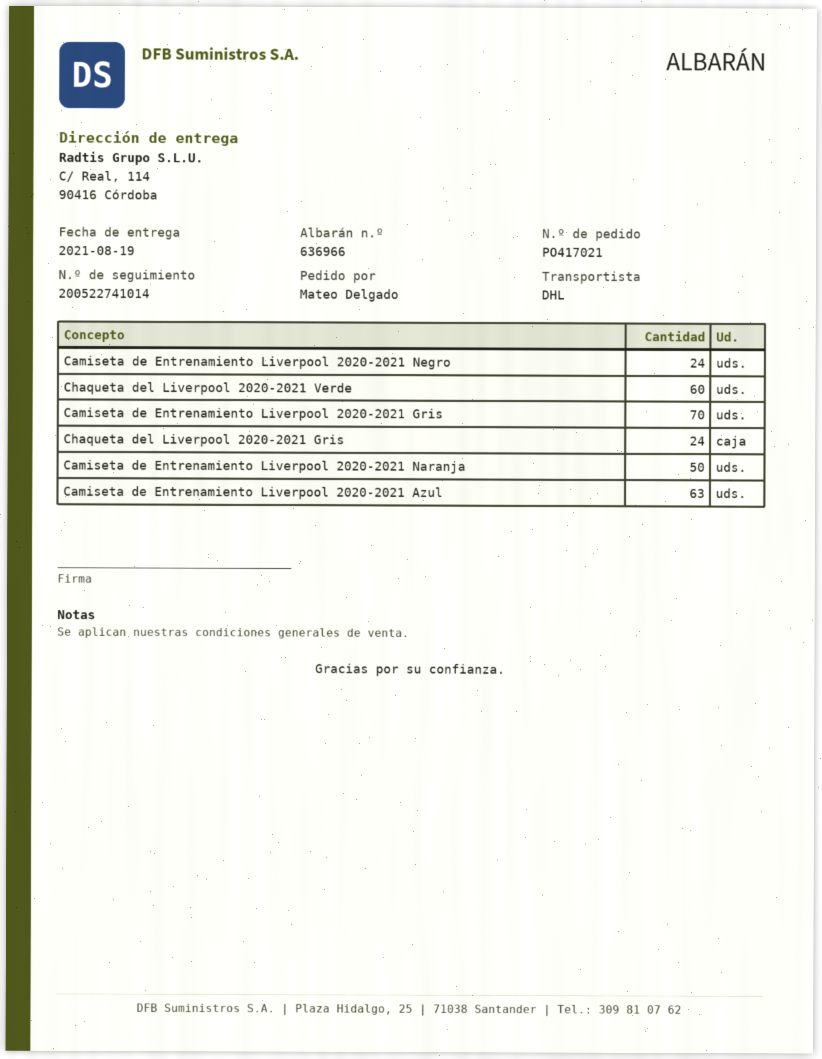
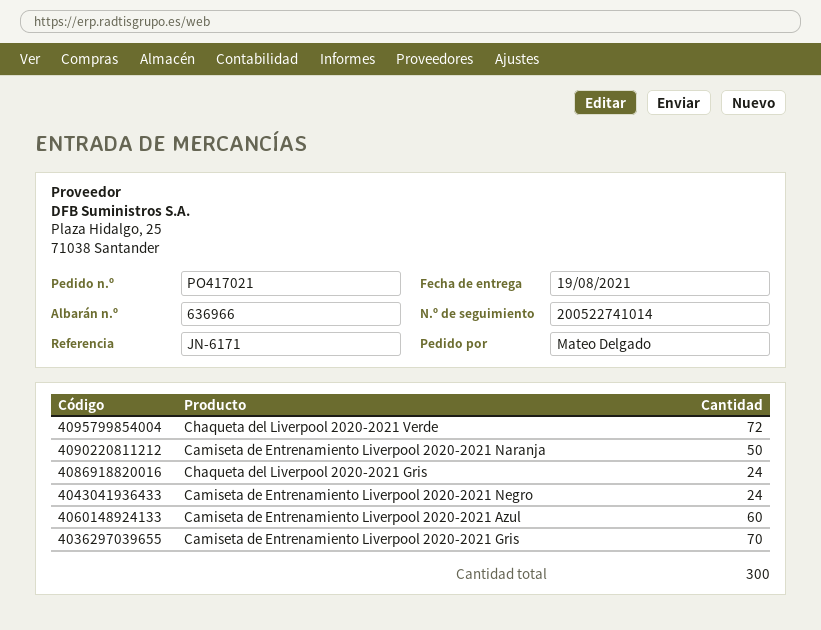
Chaqueta del Liverpool 2020-2021 Verde: 60 -> 72
Camiseta de Entrenamiento Liverpool 2020-2021 Azul: 63 -> 60

